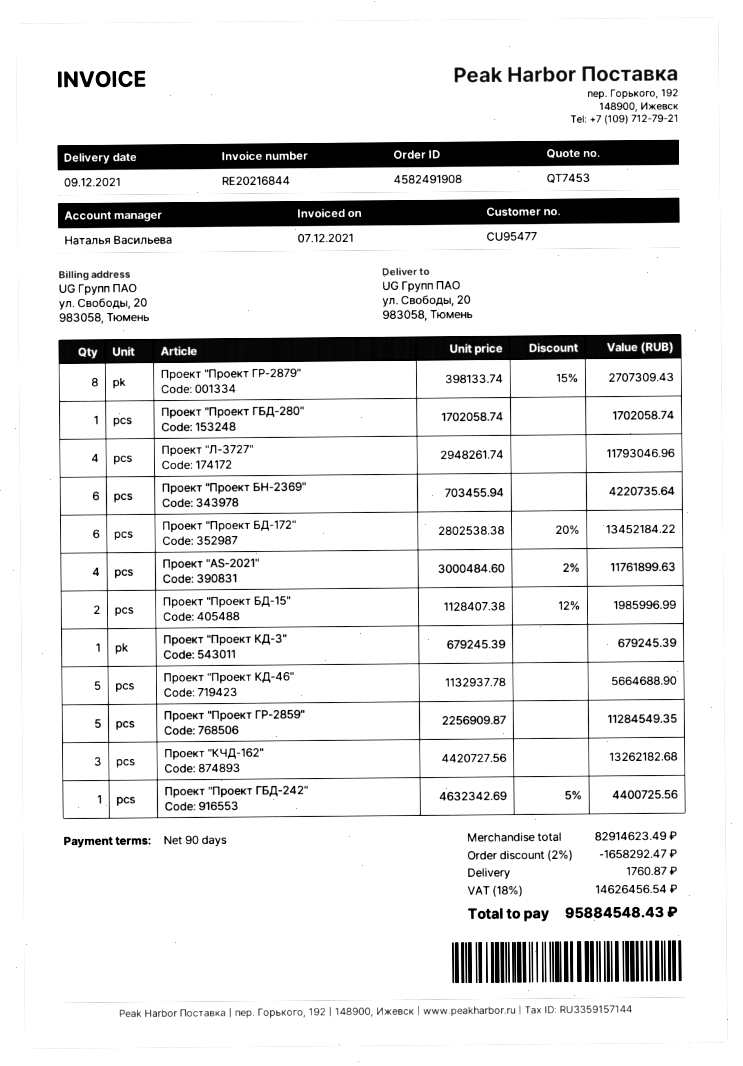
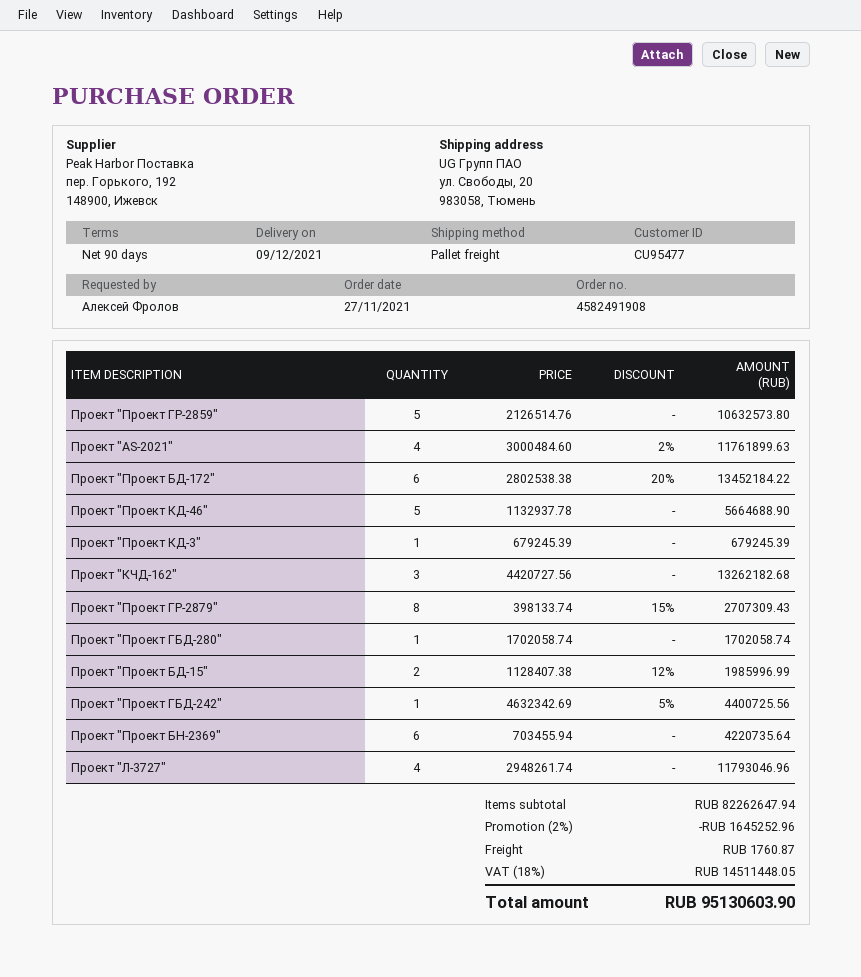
Проект "Проект ГР-2859": 5 x 2256909.87 = 11284549.35 -> 5 x 2126514.76 = 10632573.80
subtotal: 82914623.49 -> 82262647.94
discount: 2% = 1658292.47 -> 2% = 1645252.96
tax: 18% = 14626456.54 -> 18% = 14511448.05
total: 95884548.43 -> 95130603.90

